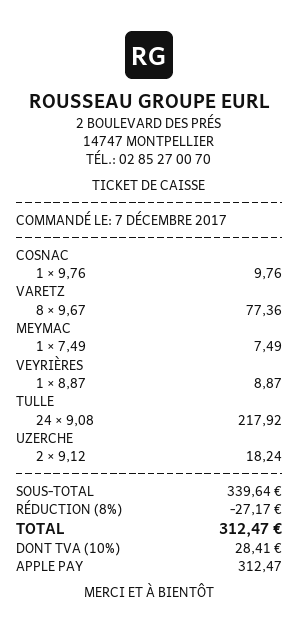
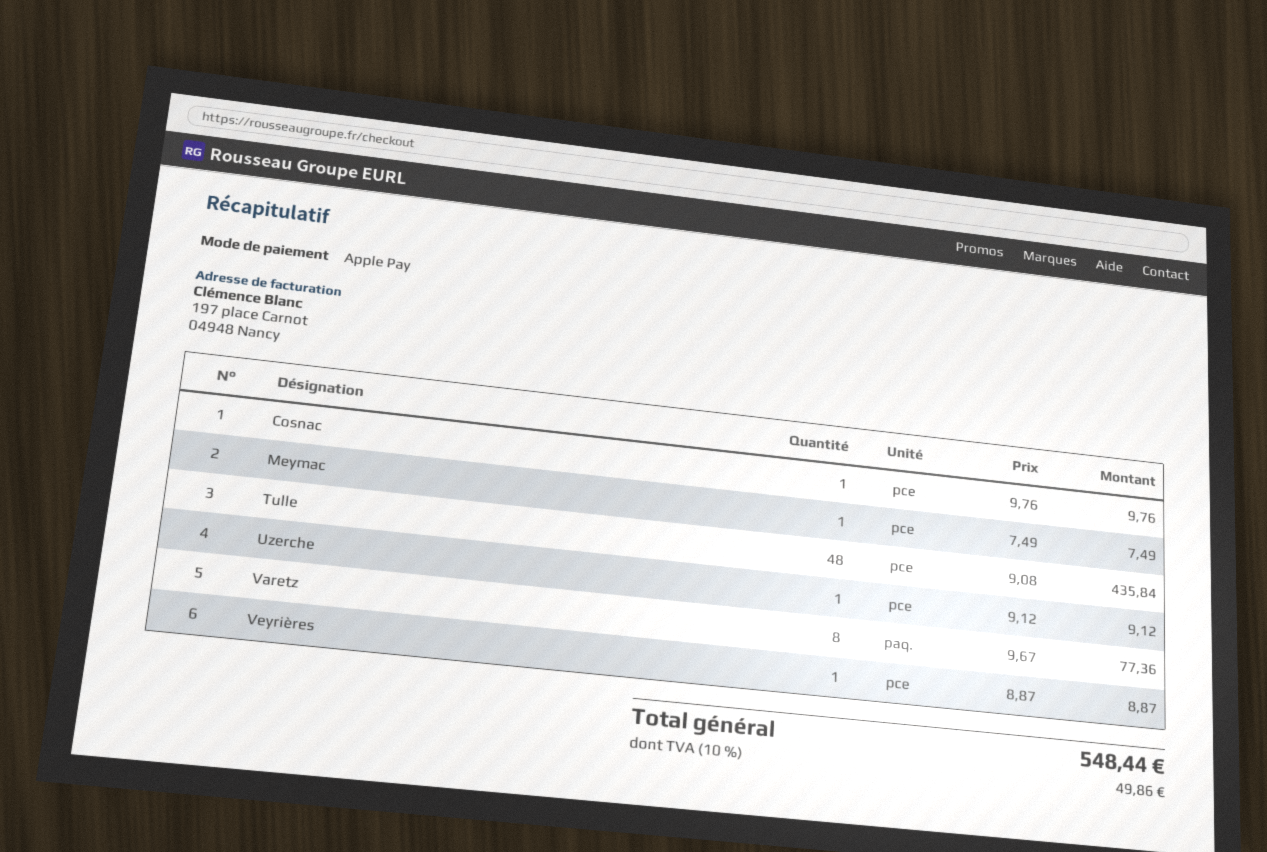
TULLE: 24 x 9.08 = 217.92 -> 48 x 9.08 = 435.84
UZERCHE: 2 x 9.12 = 18.24 -> 1 x 9.12 = 9.12
discount: 8% = 27.17 -> none
tax: 10% = 28.41 -> 10% = 49.86
total: 312.47 -> 548.44

